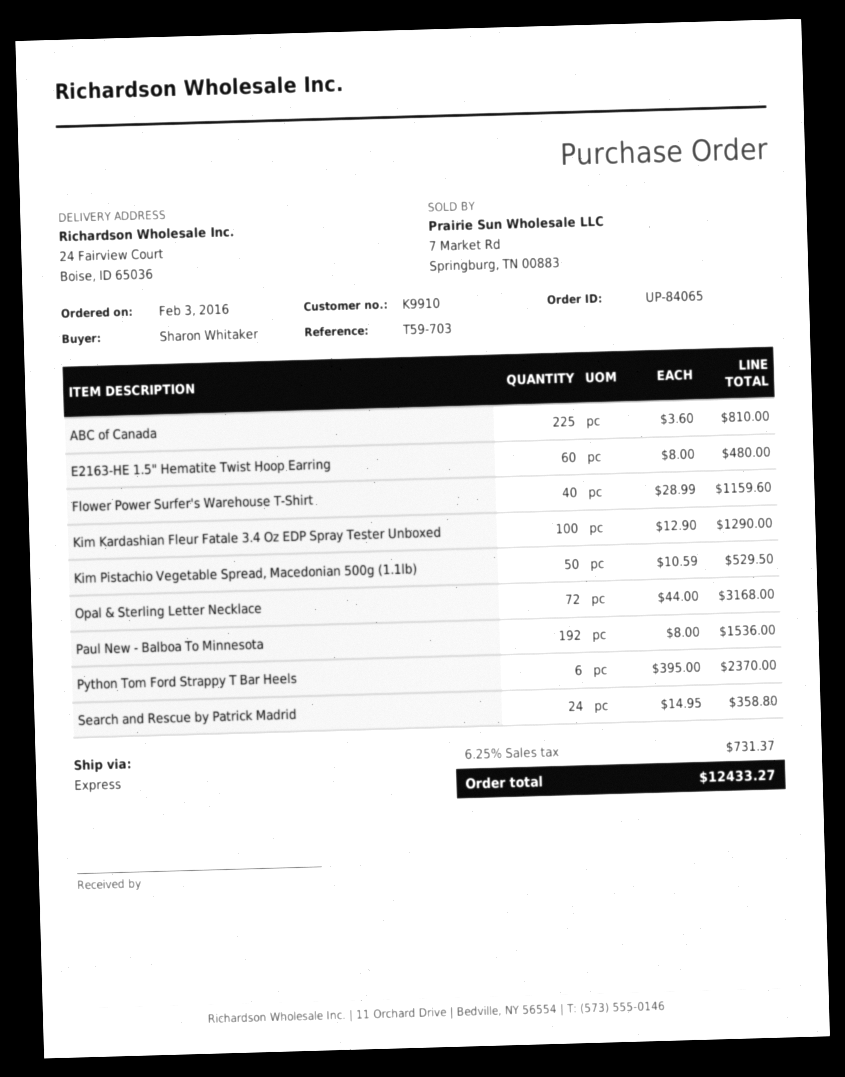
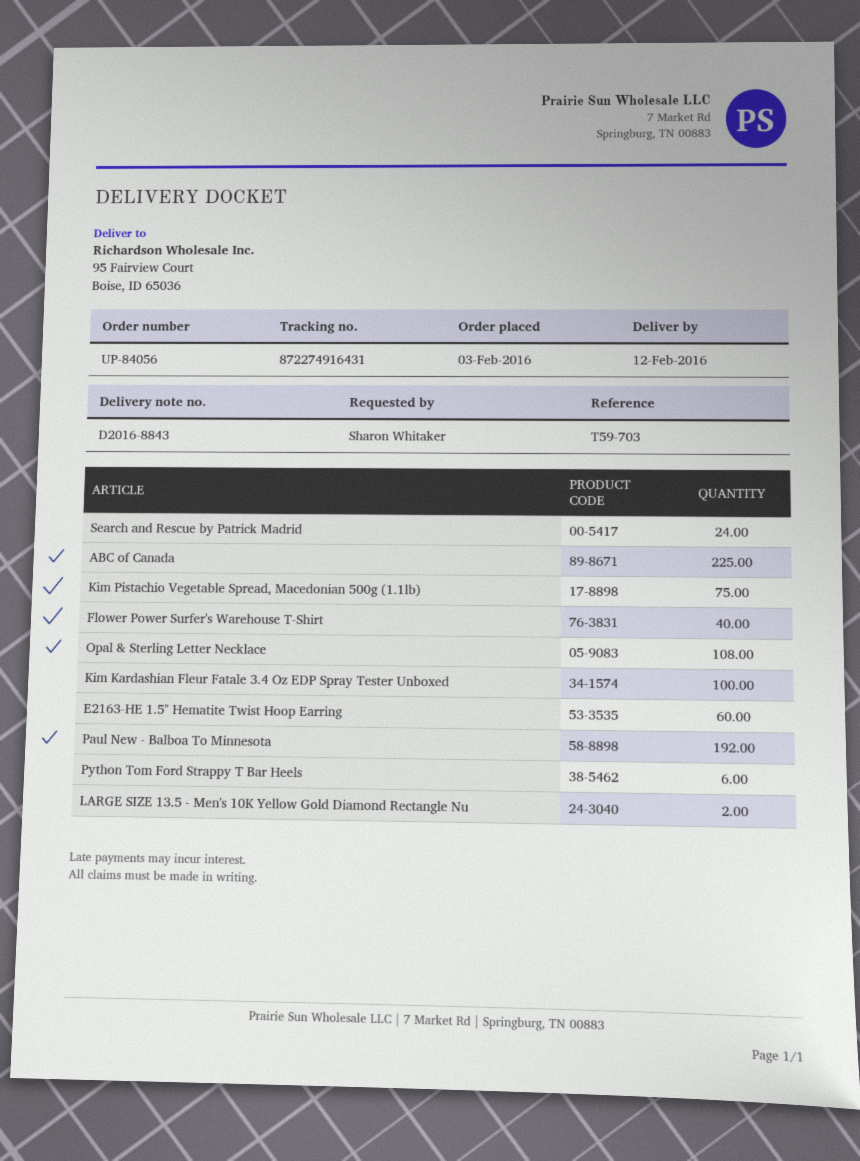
order number: UP-84065 -> UP-84056
ship to: 24 Fairview Court, Boise, ID 65036 -> 95 Fairview Court, Boise, ID 65036
Kim Pistachio Vegetable Spread, Macedonian 500g (1.1lb): 50 -> 75
Opal & Sterling Letter Necklace: 72 -> 108
LARGE SIZE 13.5 - Men's 10K Yellow Gold Diamond Rectangle Nu: none -> 2

